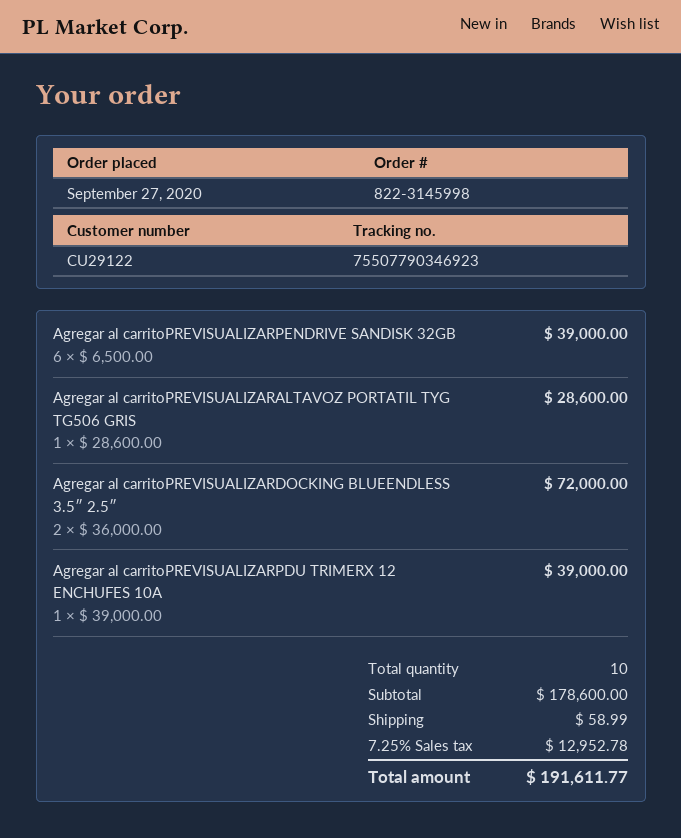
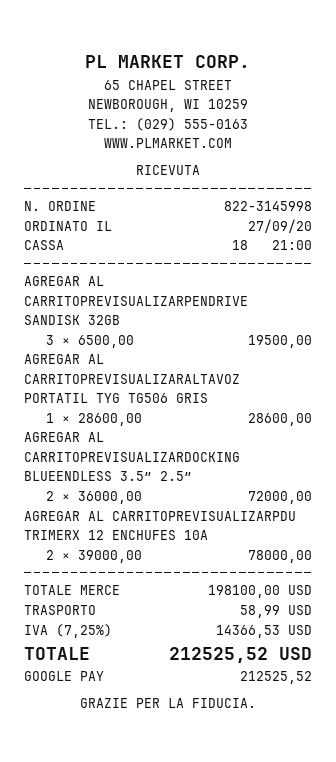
Agregar al carritoPREVISUALIZARPENDRIVE SANDISK 32GB: 6 x 6500.00 = 39000.00 -> 3 x 6500.00 = 19500.00
Agregar al carritoPREVISUALIZARPDU TRIMERX 12 ENCHUFES 10A: 1 x 39000.00 = 39000.00 -> 2 x 39000.00 = 78000.00
subtotal: 178600.00 -> 198100.00
tax: 7.25% = 12952.78 -> 7.25% = 14366.53
total: 191611.77 -> 212525.52

